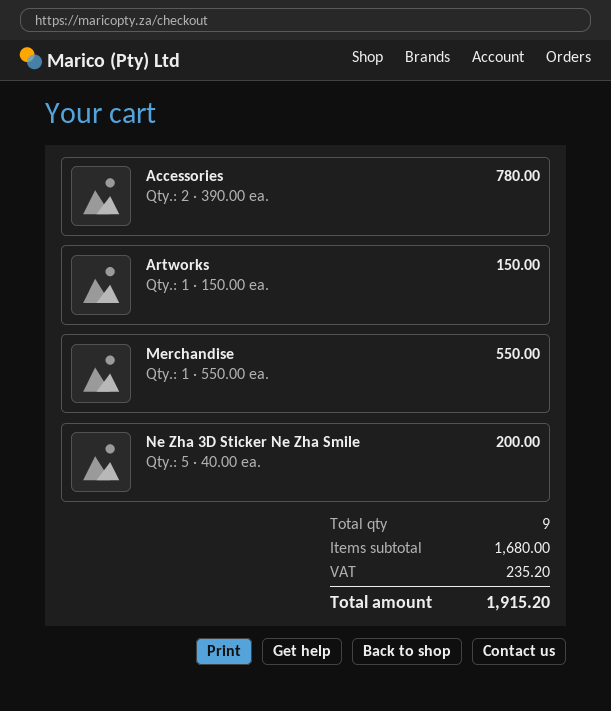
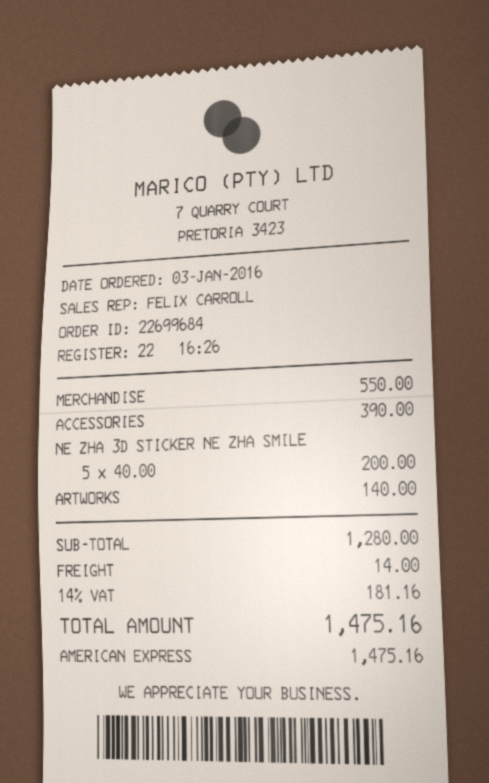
Accessories: 2 x 390.00 = 780.00 -> 1 x 390.00 = 390.00
Artworks: 1 x 150.00 = 150.00 -> 1 x 140.00 = 140.00
subtotal: 1680.00 -> 1280.00
shipping: none -> 14.00
tax: 235.20 -> 181.16
total: 1915.20 -> 1475.16

